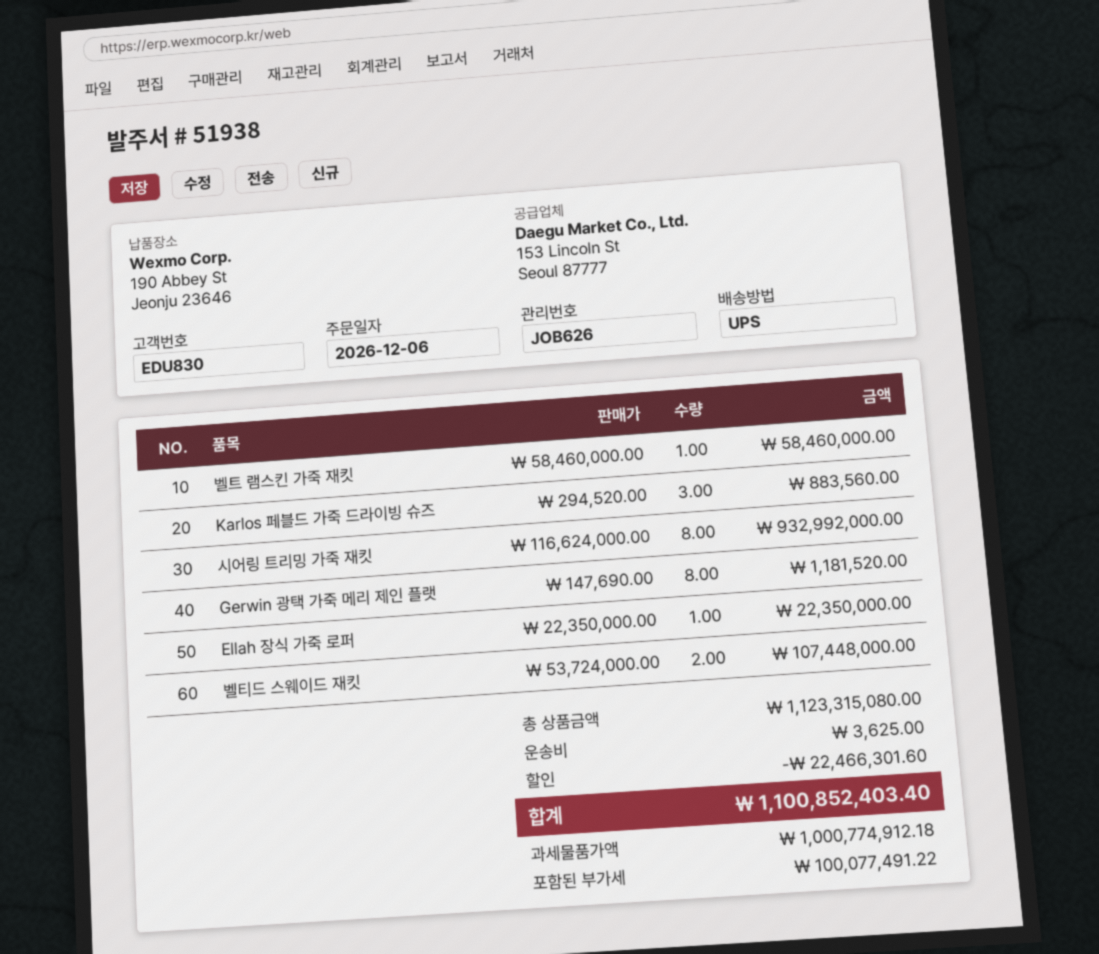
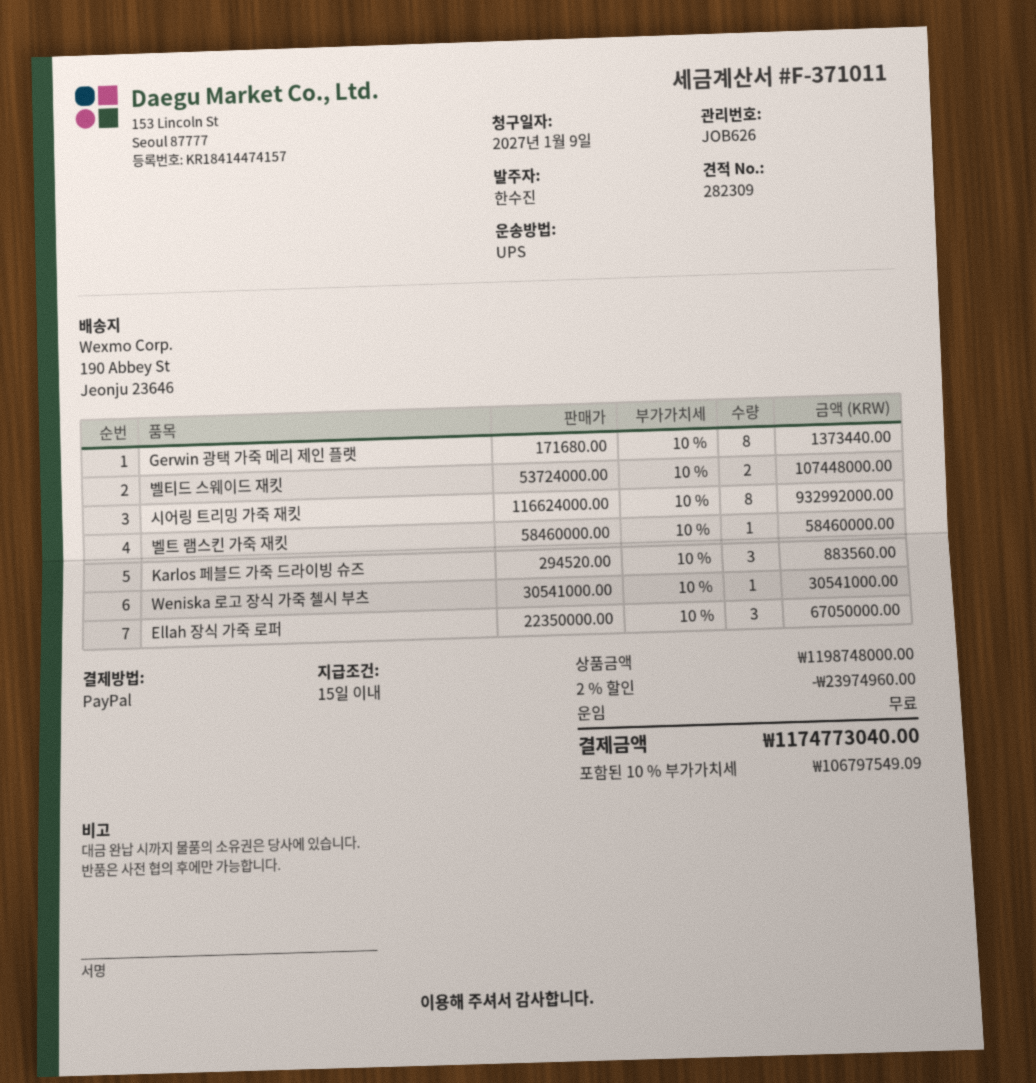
Gerwin 광택 가죽 메리 제인 플랫: 8 x 147690.00 = 1181520.00 -> 8 x 171680.00 = 1373440.00
Ellah 장식 가죽 로퍼: 1 x 22350000.00 = 22350000.00 -> 3 x 22350000.00 = 67050000.00
Weniska 로고 장식 가죽 첼시 부츠: none -> 1 x 30541000.00 = 30541000.00
subtotal: 1123315080.00 -> 1198748000.00
discount: 22466301.60 -> 23974960.00
shipping: 3625.00 -> 0.00
tax: 100077491.22 -> 106797549.09
total: 1100852403.40 -> 1174773040.00

